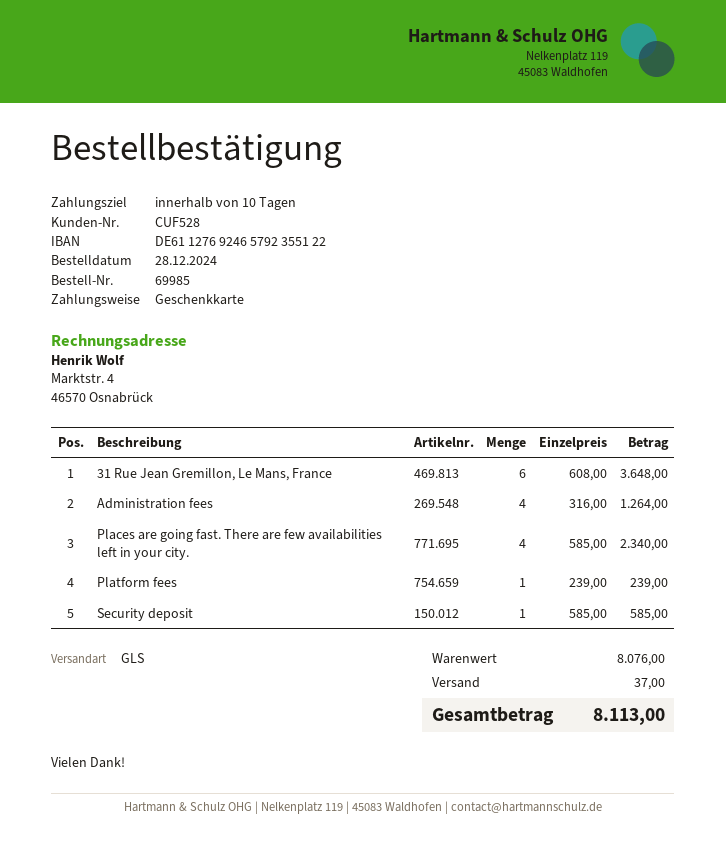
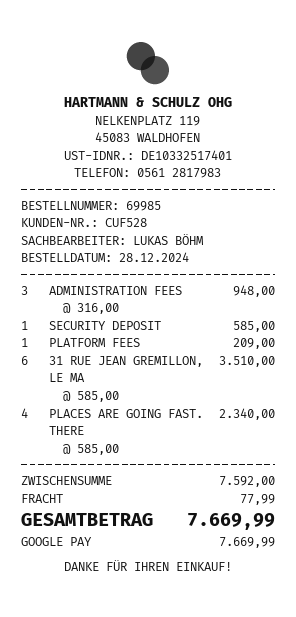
payment method: gift card -> Google Pay
31 Rue Jean Gremillon, Le Mans, France: 6 x 608.00 = 3648.00 -> 6 x 585.00 = 3510.00
Administration fees: 4 x 316.00 = 1264.00 -> 3 x 316.00 = 948.00
Platform fees: 1 x 239.00 = 239.00 -> 1 x 209.00 = 209.00
subtotal: 8076.00 -> 7592.00
shipping: 37.00 -> 77.99
total: 8113.00 -> 7669.99

